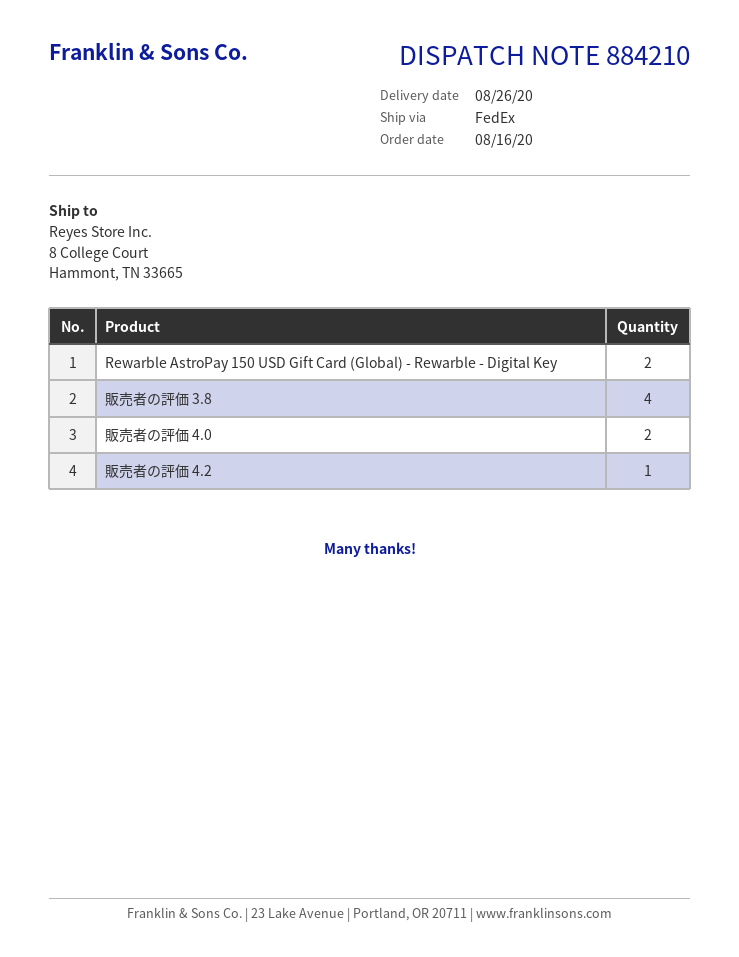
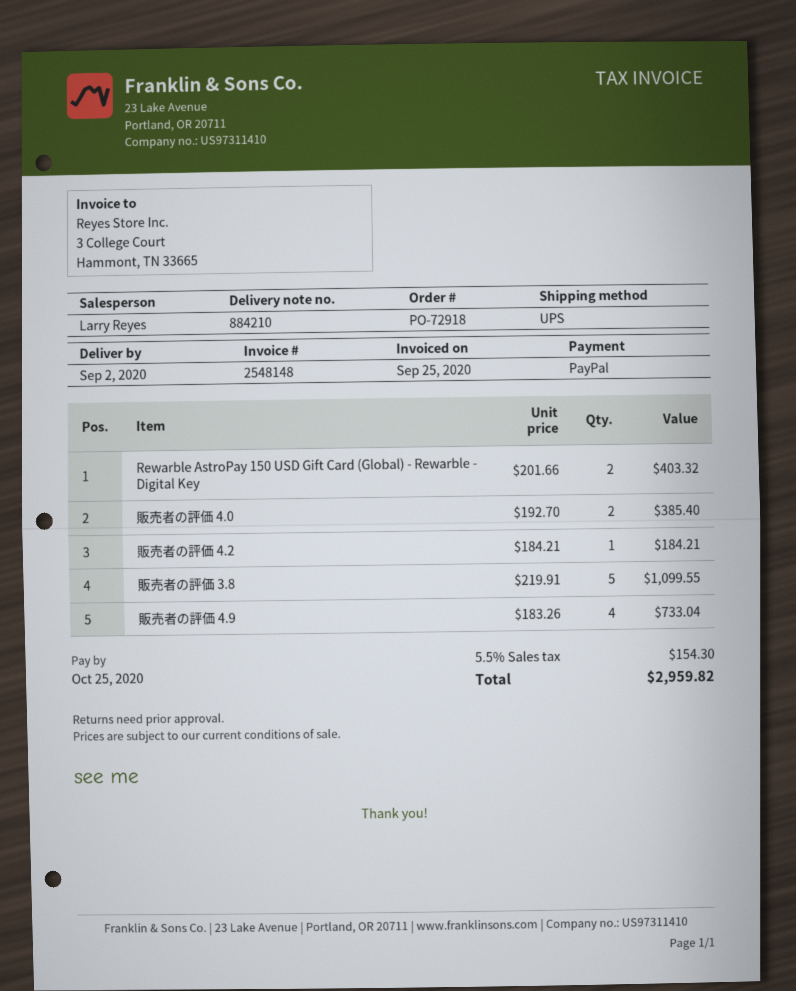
delivery date: 2020-08-26 -> 2020-09-02
shipping method: FedEx -> UPS
販売者の評価 3.8: 4 -> 5
販売者の評価 4.9: none -> 4

